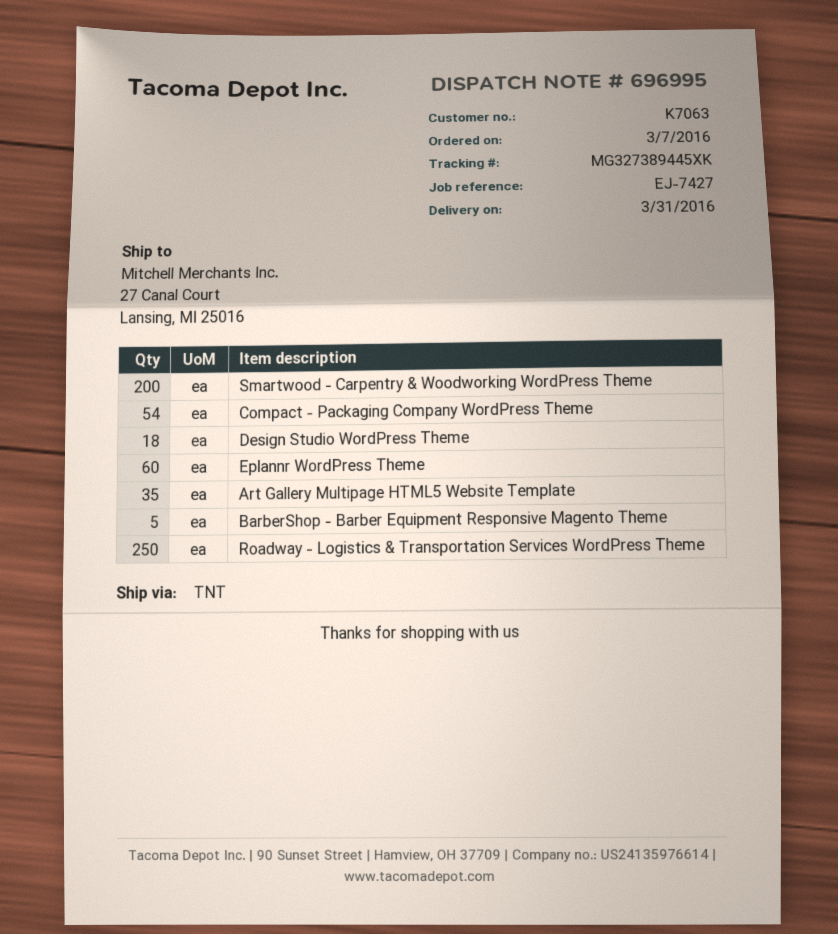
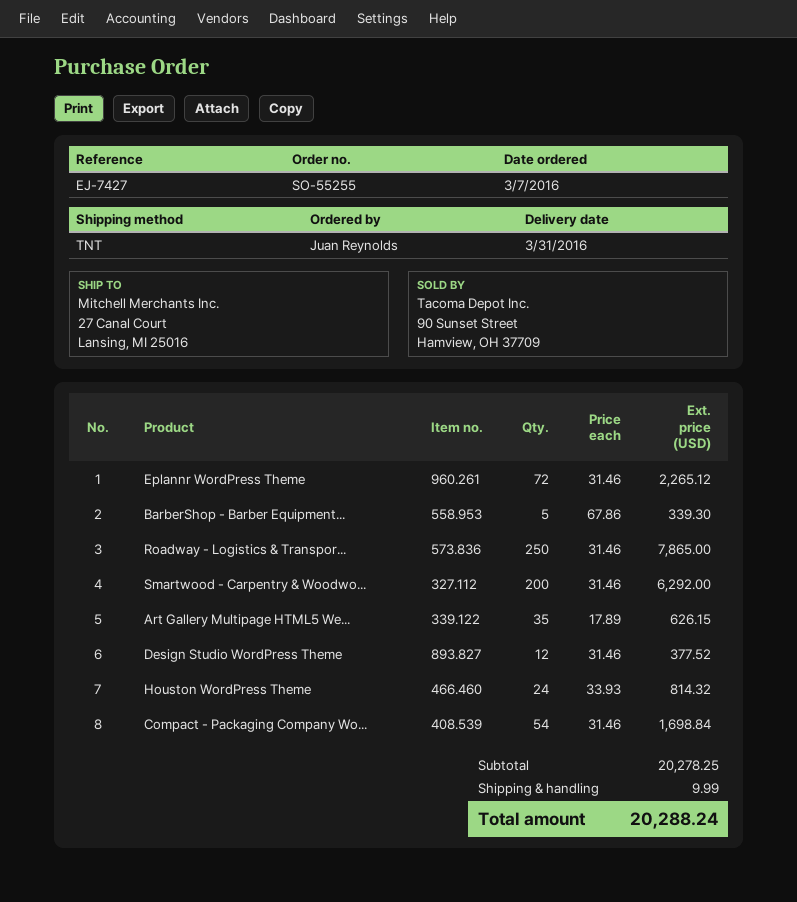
Design Studio WordPress Theme: 18 -> 12
Eplannr WordPress Theme: 60 -> 72
Houston WordPress Theme: none -> 24

